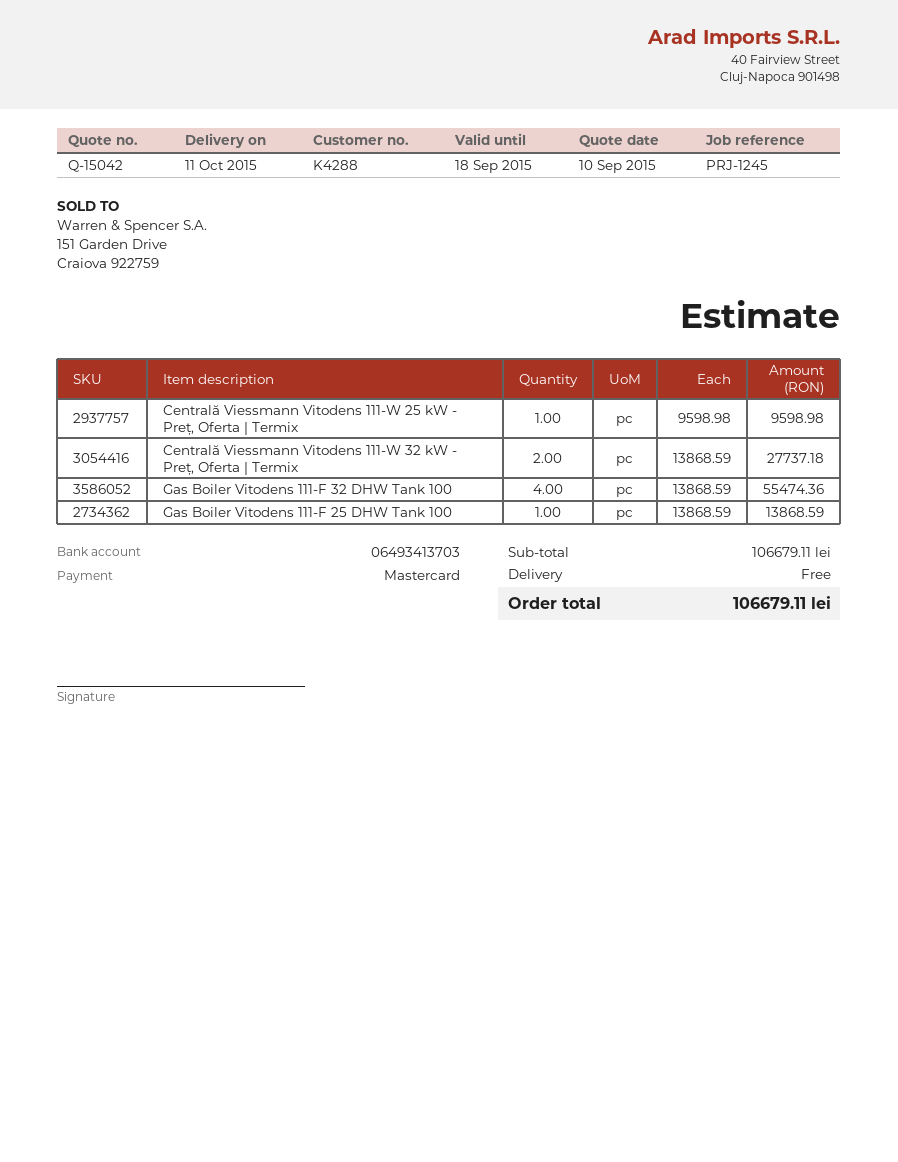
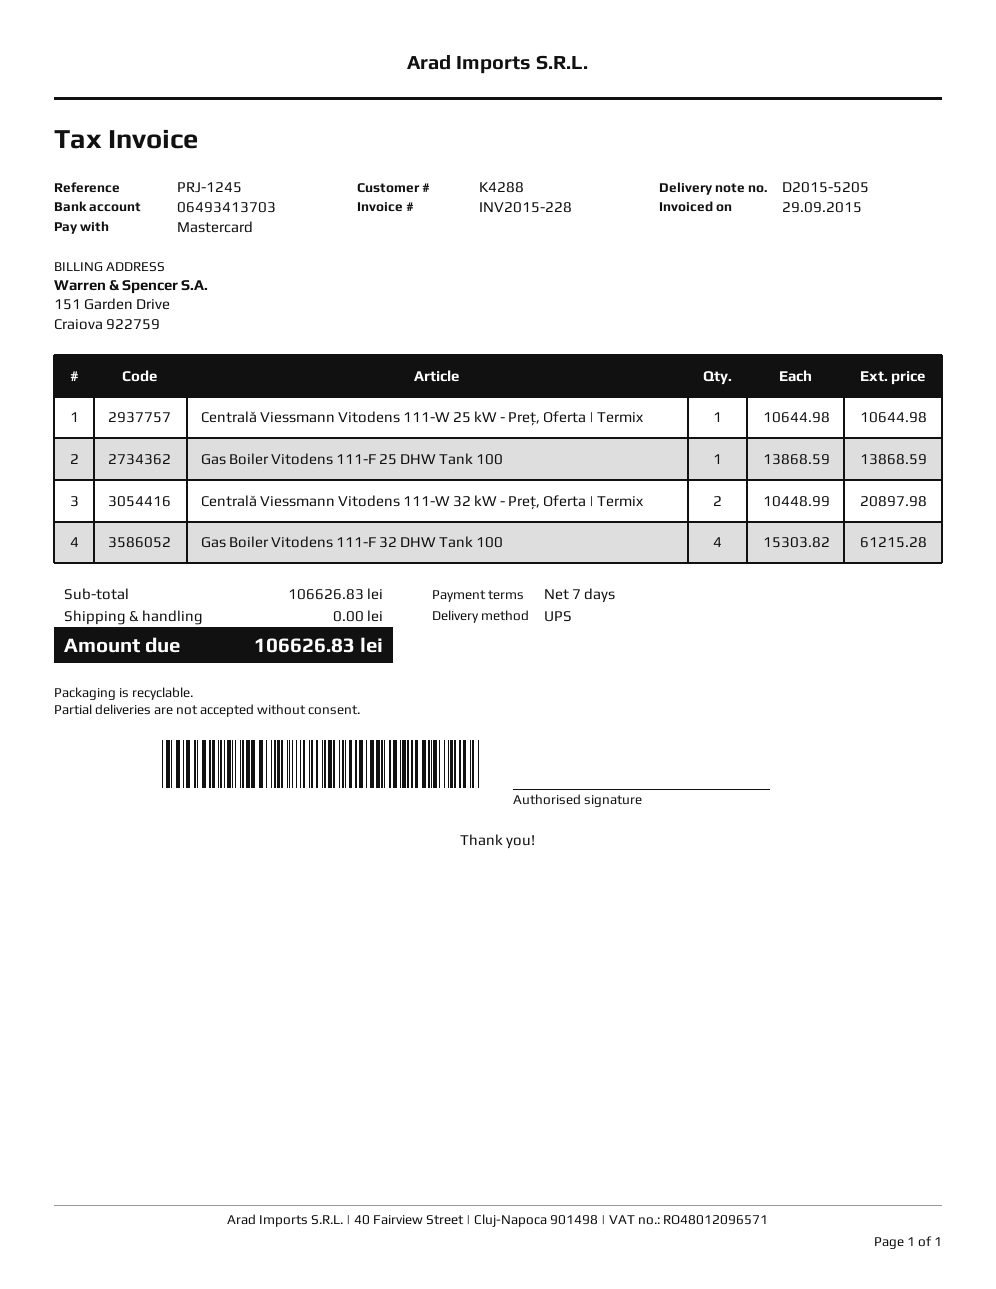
Centrală Viessmann Vitodens 111-W 25 kW - Preț, Oferta | Termix: 1 x 9598.98 = 9598.98 -> 1 x 10644.98 = 10644.98
Centrală Viessmann Vitodens 111-W 32 kW - Preț, Oferta | Termix: 2 x 13868.59 = 27737.18 -> 2 x 10448.99 = 20897.98
Gas Boiler Vitodens 111-F 32 DHW Tank 100: 4 x 13868.59 = 55474.36 -> 4 x 15303.82 = 61215.28
subtotal: 106679.11 -> 106626.83
total: 106679.11 -> 106626.83

